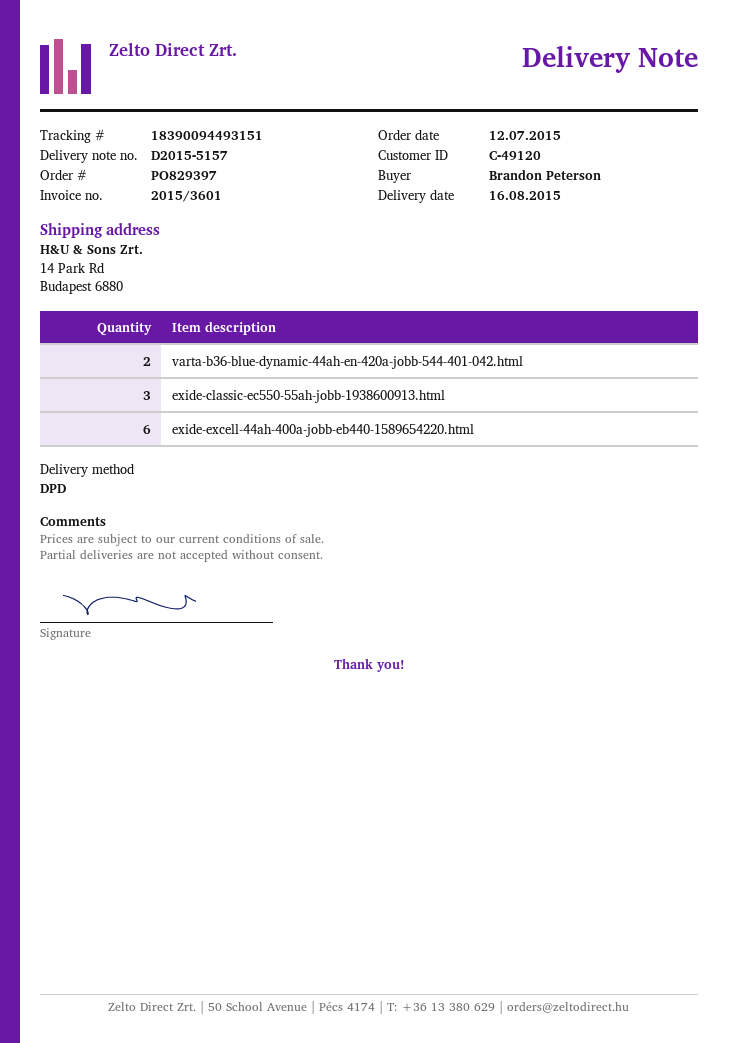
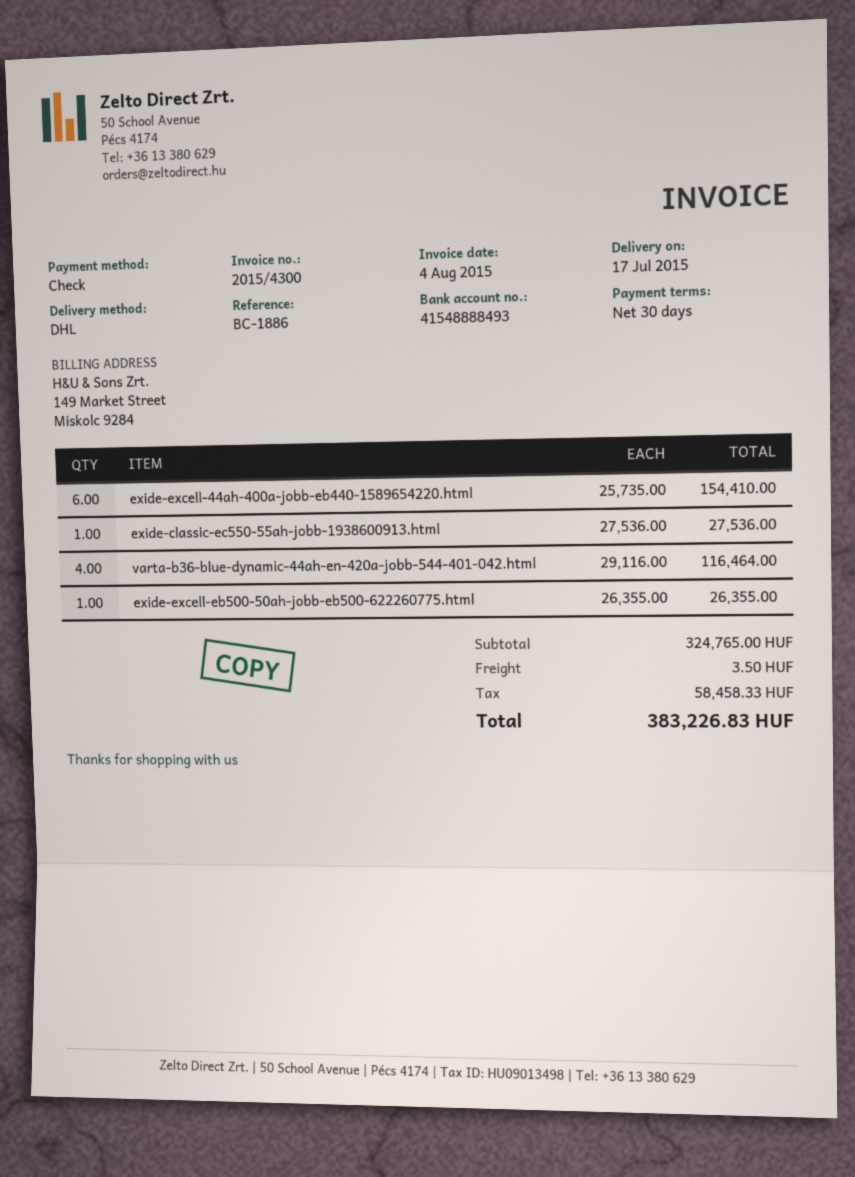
delivery date: 2015-08-16 -> 2015-07-17
invoice number: 2015/3601 -> 2015/4300
shipping method: DPD -> DHL
varta-b36-blue-dynamic-44ah-en-420a-jobb-544-401-042.html: 2 -> 4
exide-classic-ec550-55ah-jobb-1938600913.html: 3 -> 1
exide-excell-eb500-50ah-jobb-eb500-622260775.html: none -> 1

